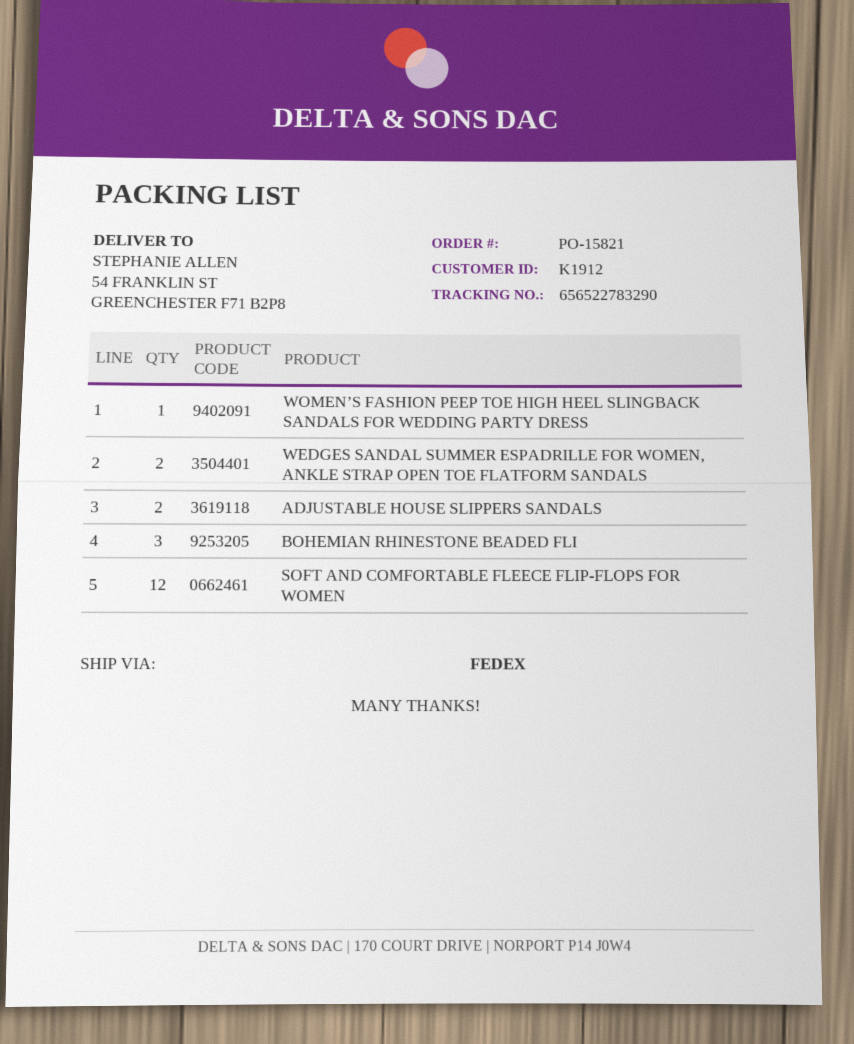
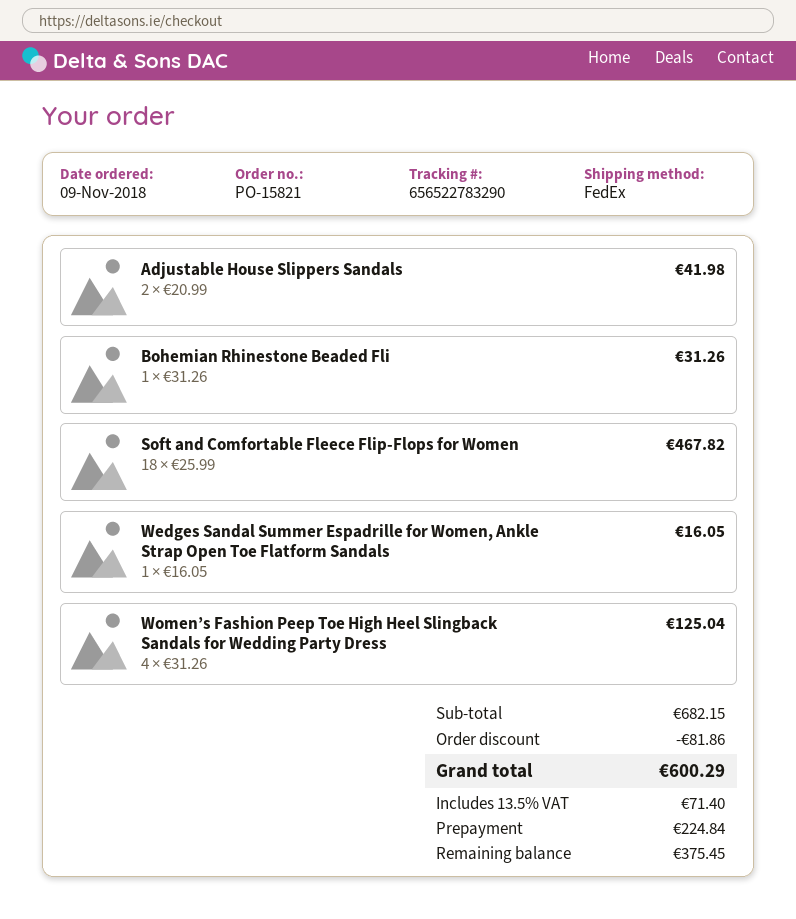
WOMEN’S FASHION PEEP TOE HIGH HEEL SLINGBACK SANDALS FOR WEDDING PARTY DRESS: 1 -> 4
WEDGES SANDAL SUMMER ESPADRILLE FOR WOMEN, ANKLE STRAP OPEN TOE FLATFORM SANDALS: 2 -> 1
BOHEMIAN RHINESTONE BEADED FLI: 3 -> 1
SOFT AND COMFORTABLE FLEECE FLIP-FLOPS FOR WOMEN: 12 -> 18

